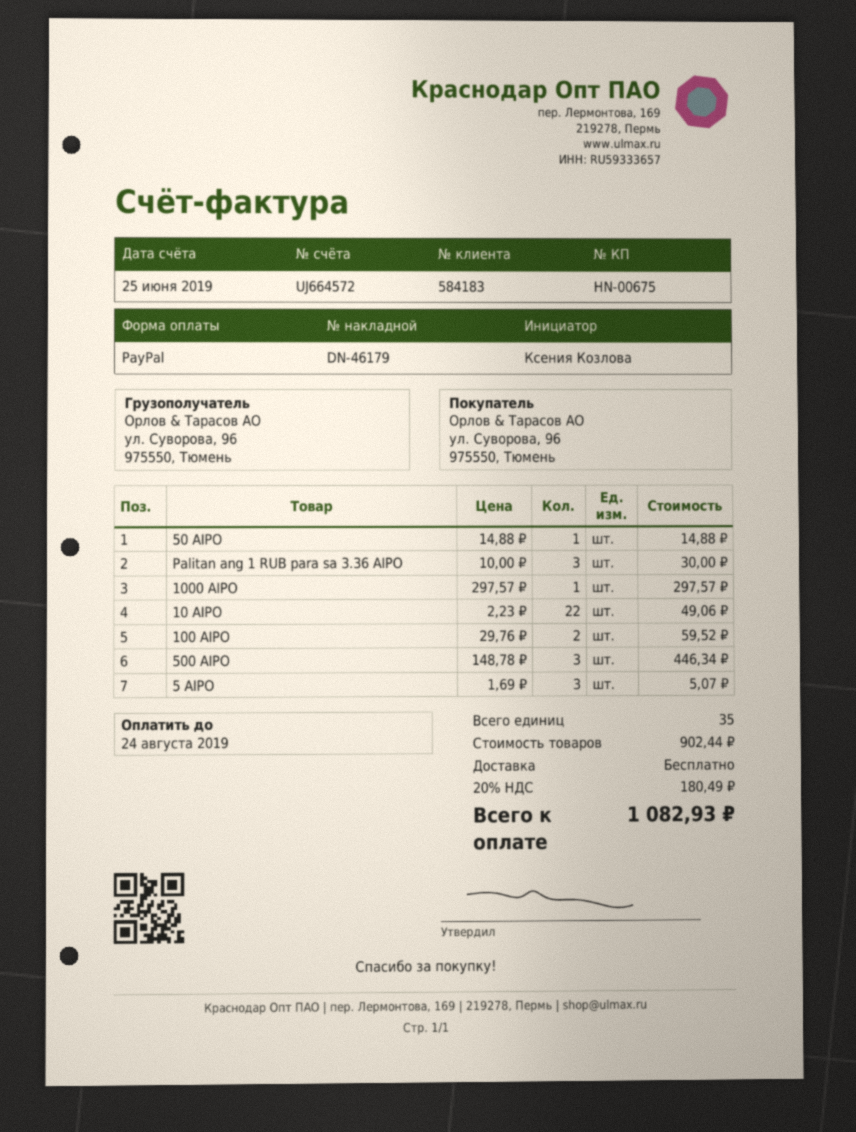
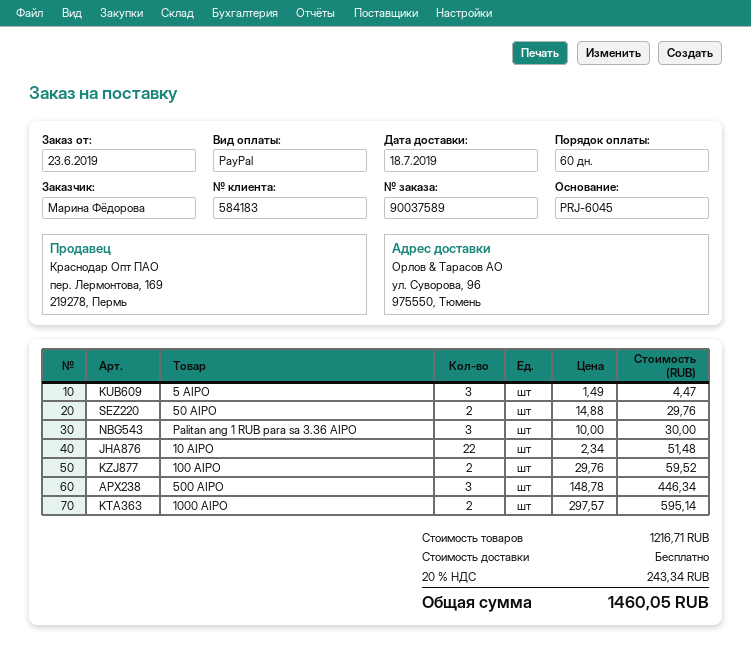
ordered by: Ксения Козлова -> Марина Фёдорова
50 AIPO: 1 x 14.88 = 14.88 -> 2 x 14.88 = 29.76
1000 AIPO: 1 x 297.57 = 297.57 -> 2 x 297.57 = 595.14
10 AIPO: 22 x 2.23 = 49.06 -> 22 x 2.34 = 51.48
5 AIPO: 3 x 1.69 = 5.07 -> 3 x 1.49 = 4.47
subtotal: 902.44 -> 1216.71
tax: 20% = 180.49 -> 20% = 243.34
total: 1082.93 -> 1460.05

